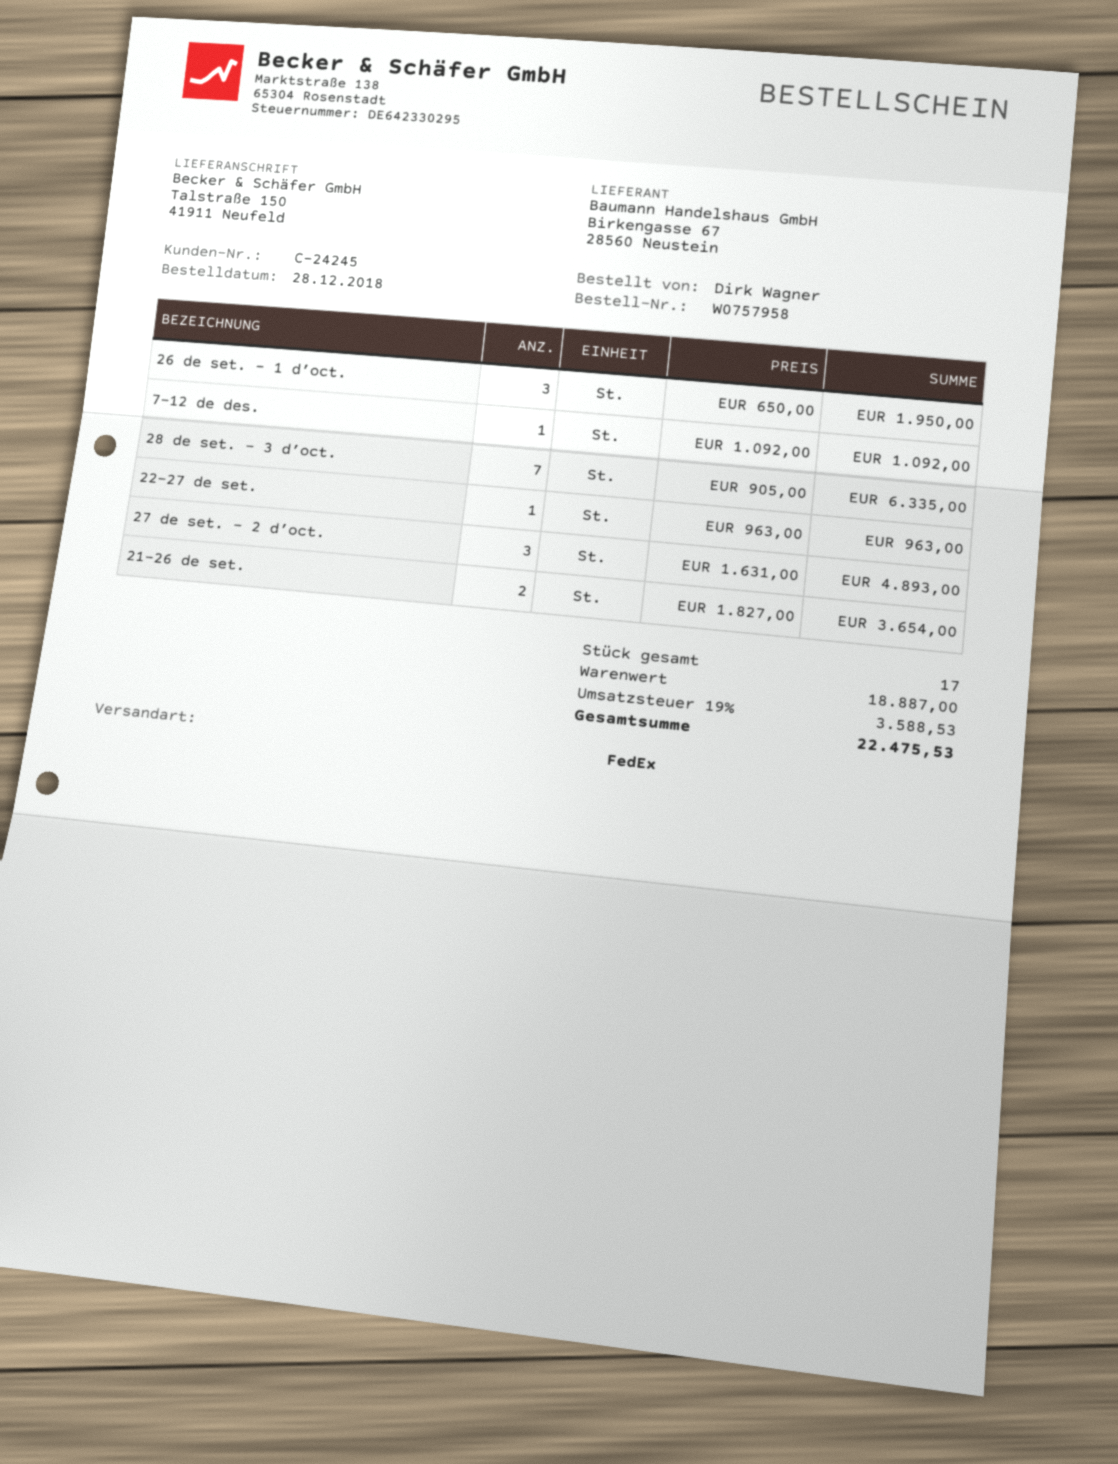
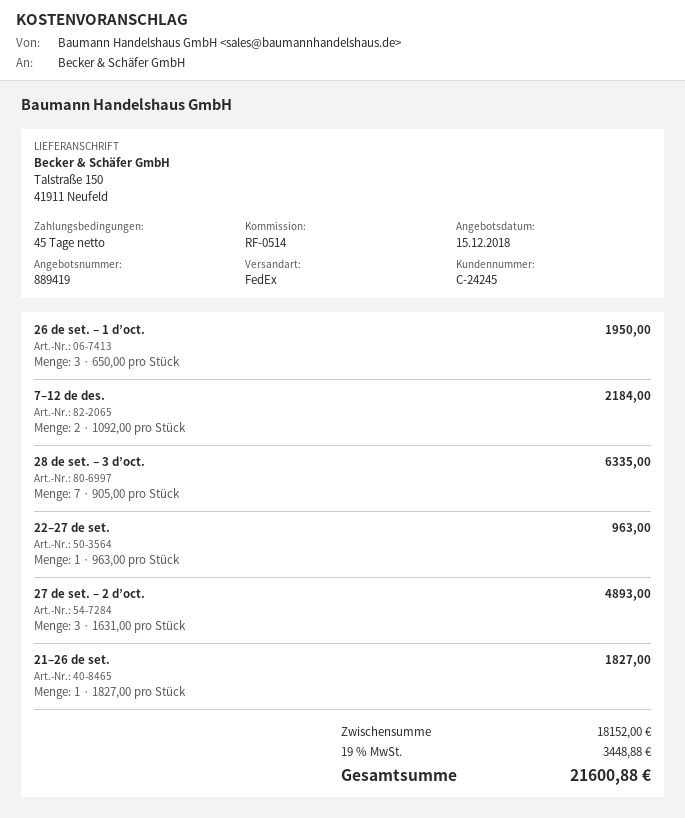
7–12 de des.: 1 x 1092.00 = 1092.00 -> 2 x 1092.00 = 2184.00
21–26 de set.: 2 x 1827.00 = 3654.00 -> 1 x 1827.00 = 1827.00
subtotal: 18887.00 -> 18152.00
tax: 19% = 3588.53 -> 19% = 3448.88
total: 22475.53 -> 21600.88

